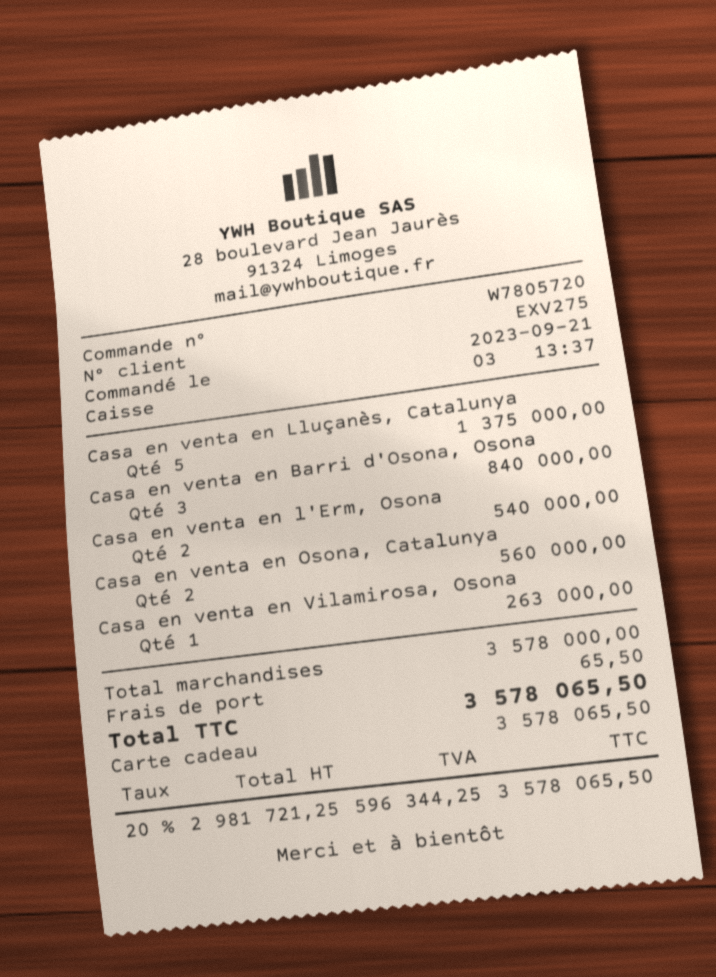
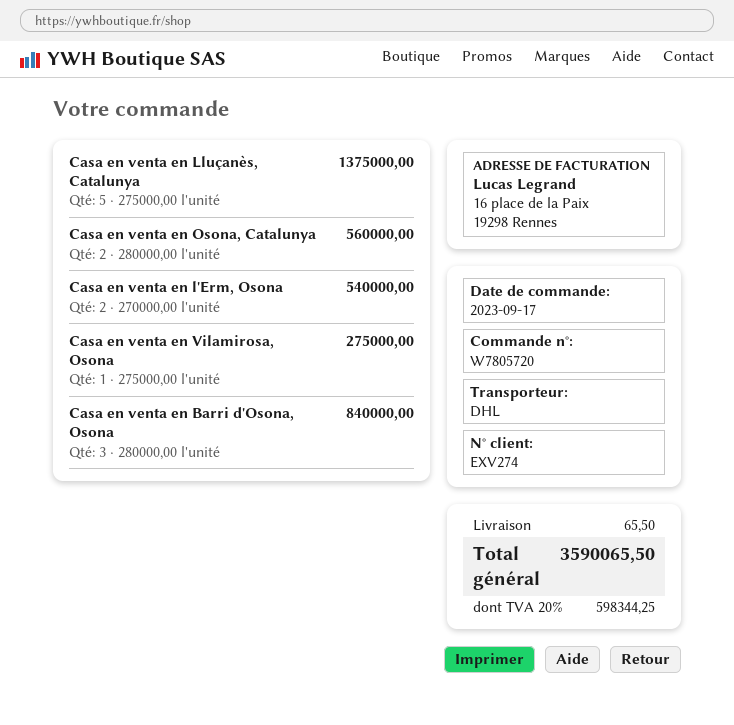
order date: 2023-09-21 -> 2023-09-17
customer number: EXV275 -> EXV274
Casa en venta en Vilamirosa, Osona: 1 for 263000.00 -> 1 for 275000.00
tax: 20% = 596344.25 -> 20% = 598344.25
total: 3578065.50 -> 3590065.50

